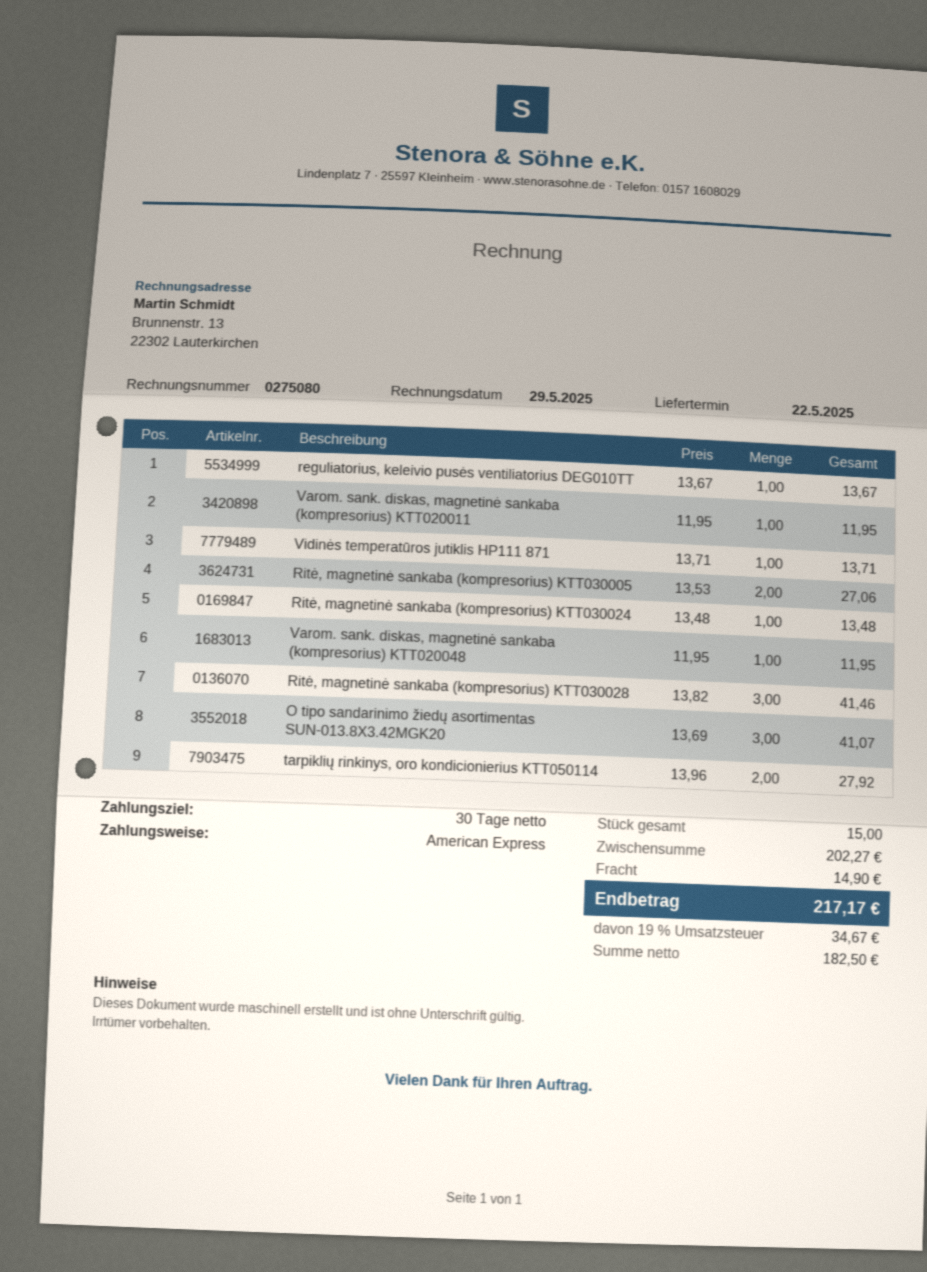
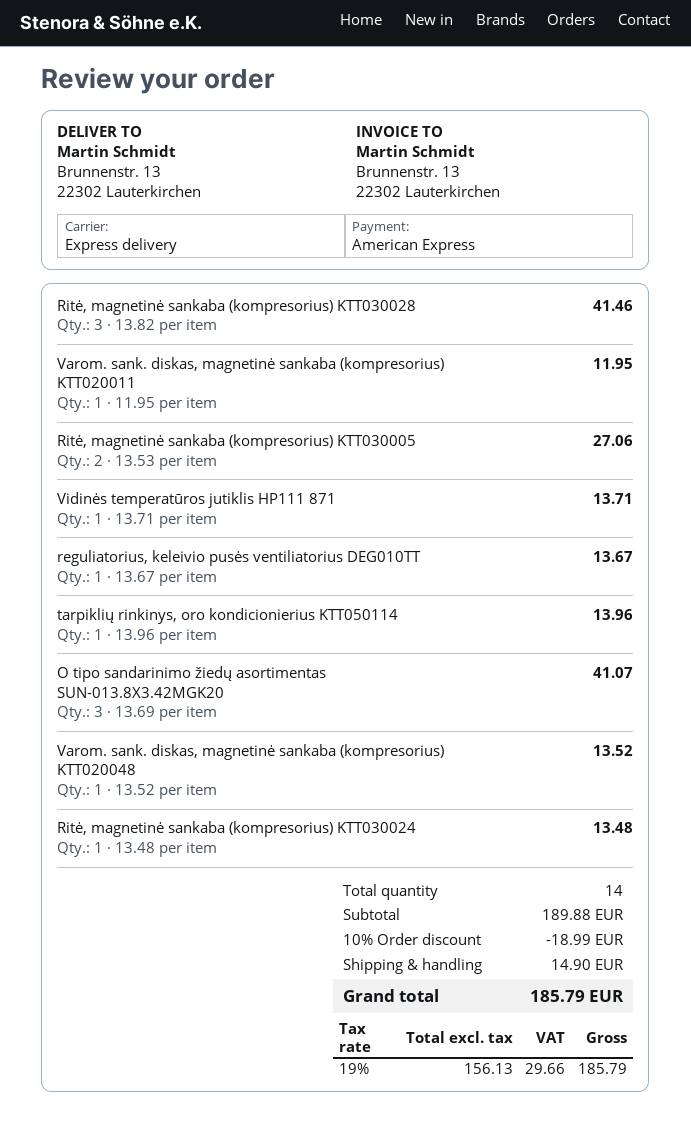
Varom. sank. diskas, magnetinė sankaba (kompresorius) KTT020048: 1 x 11.95 = 11.95 -> 1 x 13.52 = 13.52
tarpiklių rinkinys, oro kondicionierius KTT050114: 2 x 13.96 = 27.92 -> 1 x 13.96 = 13.96
total quantity: 15 -> 14
subtotal: 202.27 -> 189.88
discount: none -> 10% = 18.99
net: 182.50 -> 156.13
tax: 19% = 34.67 -> 19% = 29.66
total: 217.17 -> 185.79

